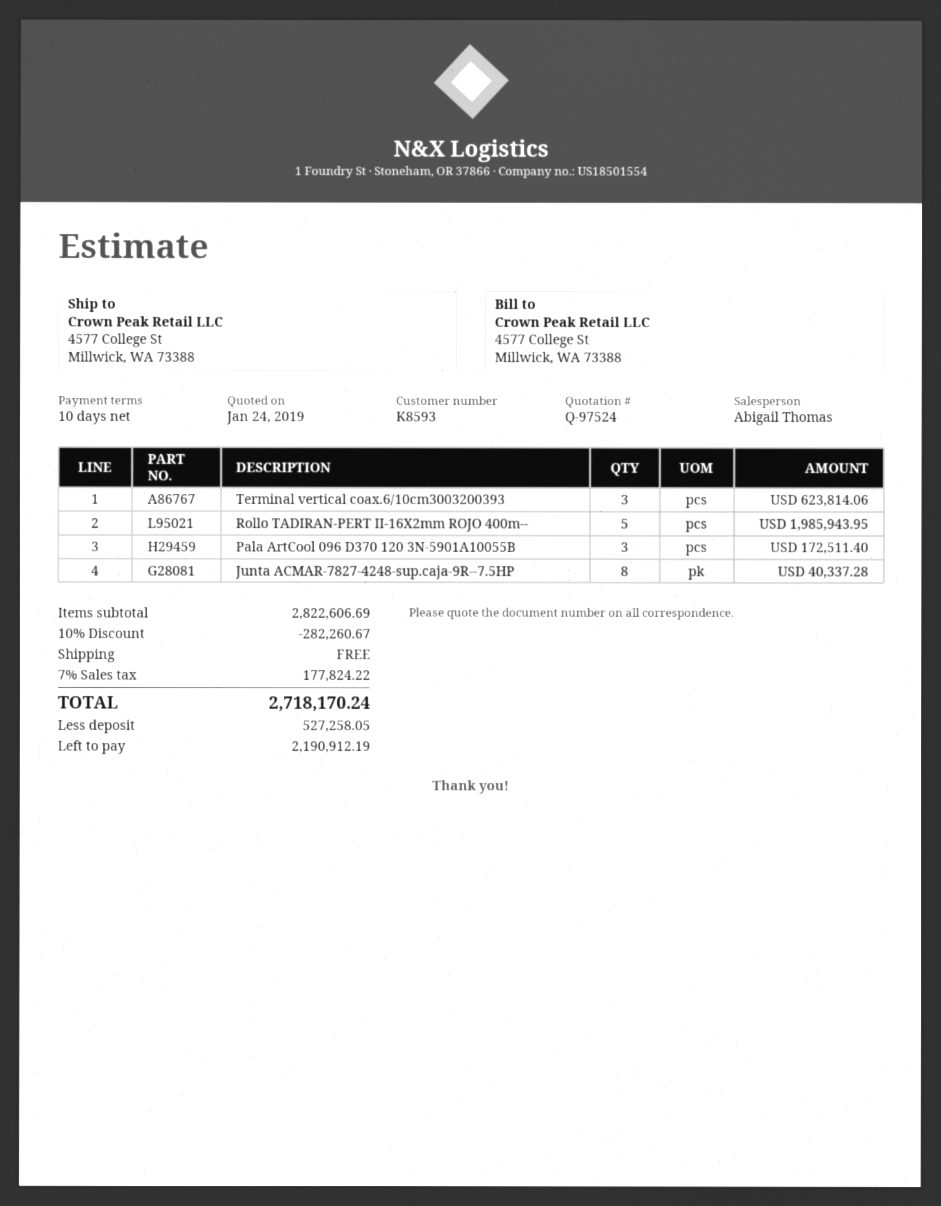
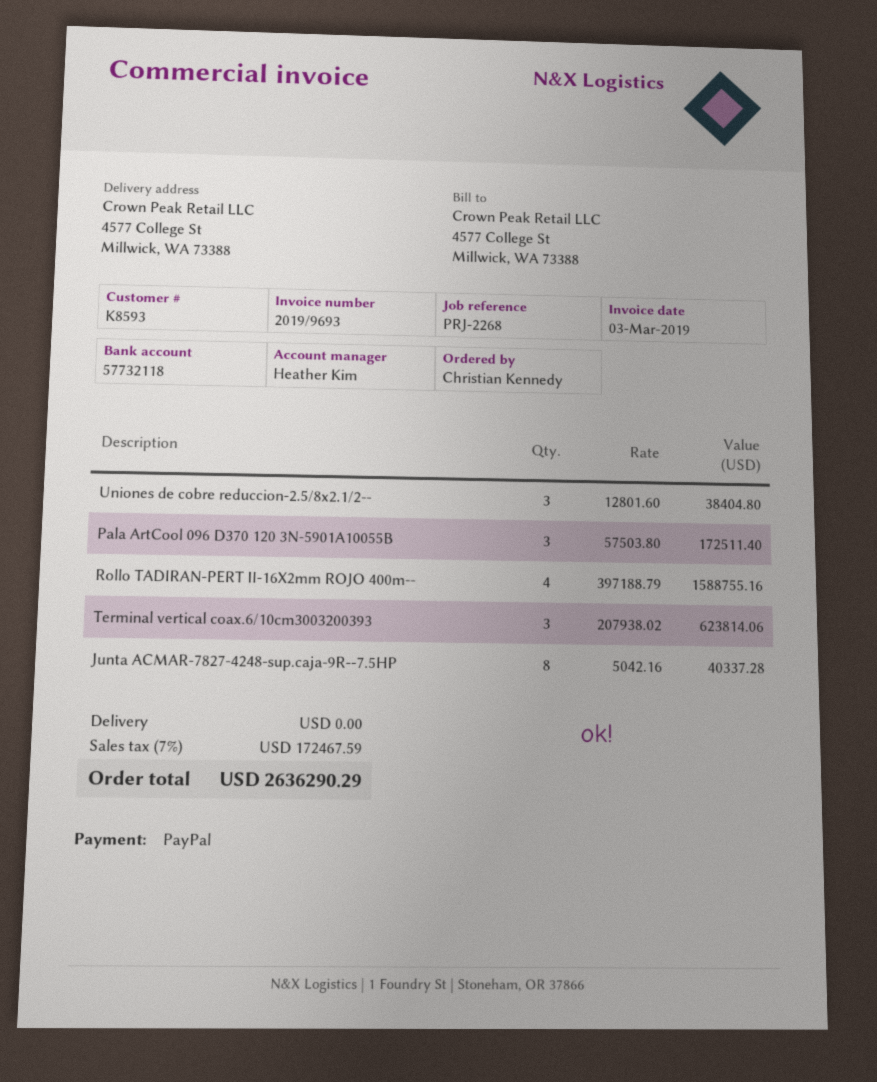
sales rep: Abigail Thomas -> Heather Kim
Rollo TADIRAN-PERT II-16X2mm ROJO 400m--: 5 for 1985943.95 -> 4 for 1588755.16
Uniones de cobre reduccion-2.5/8x2.1/2--: none -> 3 for 38404.80
discount: 10% = 282260.67 -> none
tax: 7% = 177824.22 -> 7% = 172467.59
total: 2718170.24 -> 2636290.29

